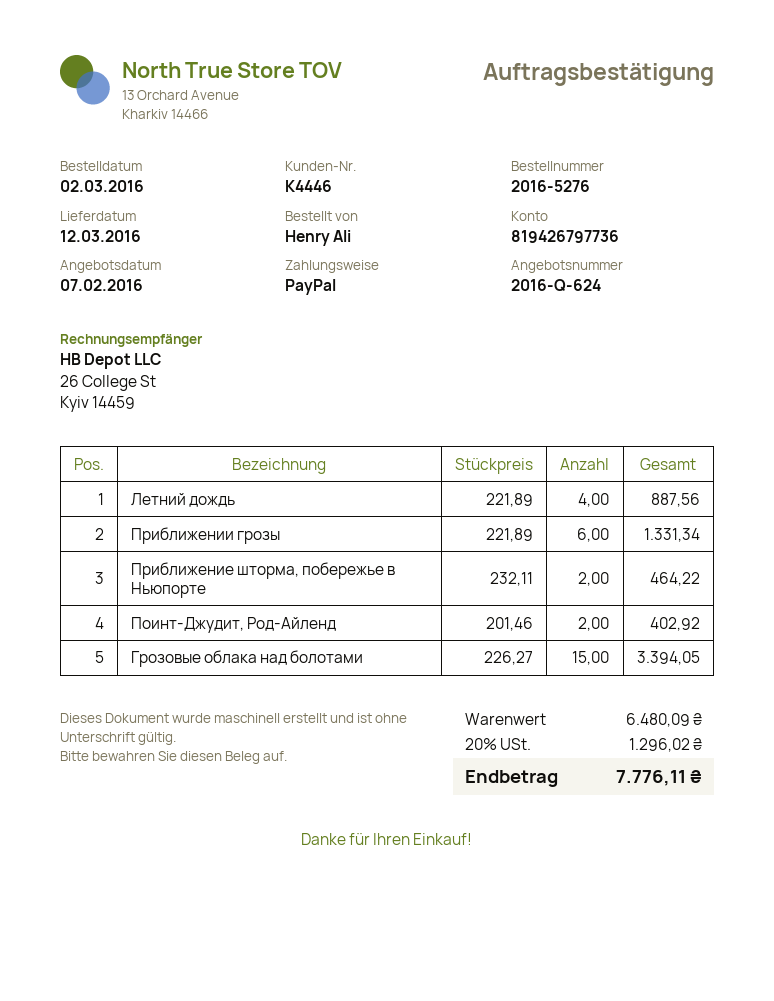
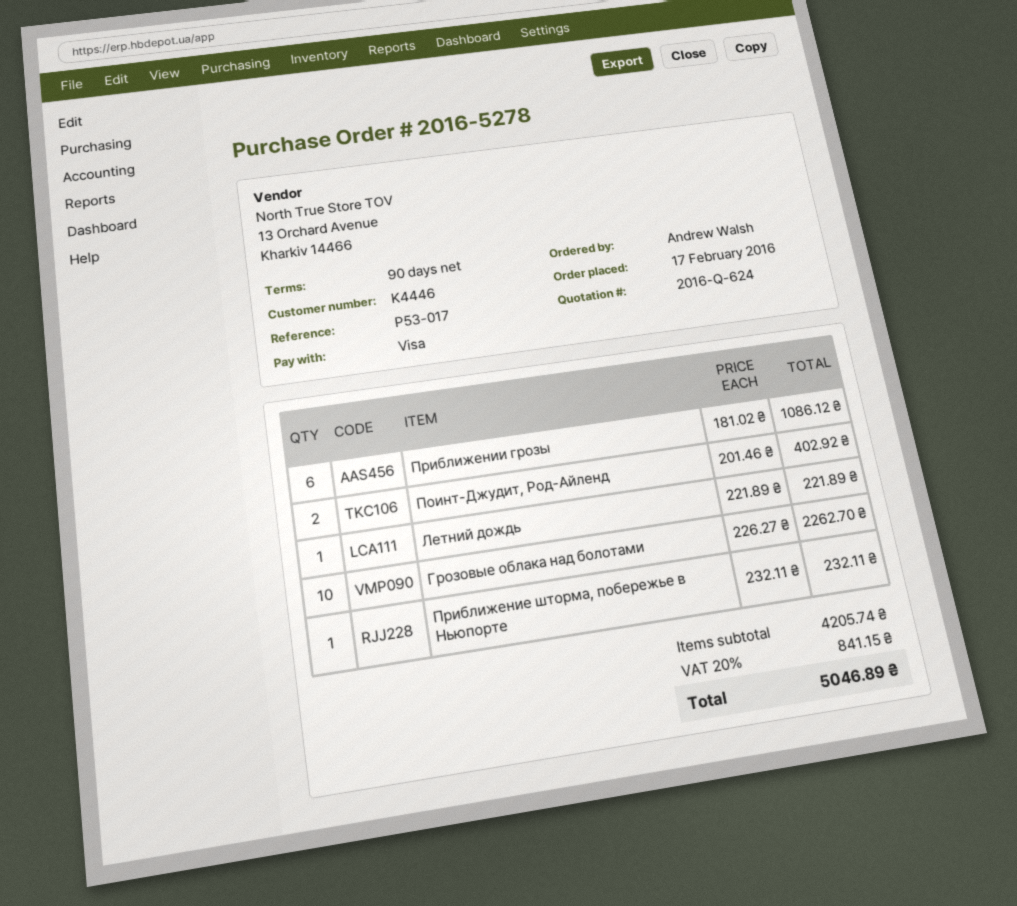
order number: 2016-5276 -> 2016-5278
order date: 2016-03-02 -> 2016-02-17
ordered by: Henry Ali -> Andrew Walsh
payment method: PayPal -> Visa
Летний дождь: 4 x 221.89 = 887.56 -> 1 x 221.89 = 221.89
Приближении грозы: 6 x 221.89 = 1331.34 -> 6 x 181.02 = 1086.12
Приближение шторма, побережье в Ньюпорте: 2 x 232.11 = 464.22 -> 1 x 232.11 = 232.11
Грозовые облака над болотами: 15 x 226.27 = 3394.05 -> 10 x 226.27 = 2262.70
subtotal: 6480.09 -> 4205.74
tax: 20% = 1296.02 -> 20% = 841.15
total: 7776.11 -> 5046.89

